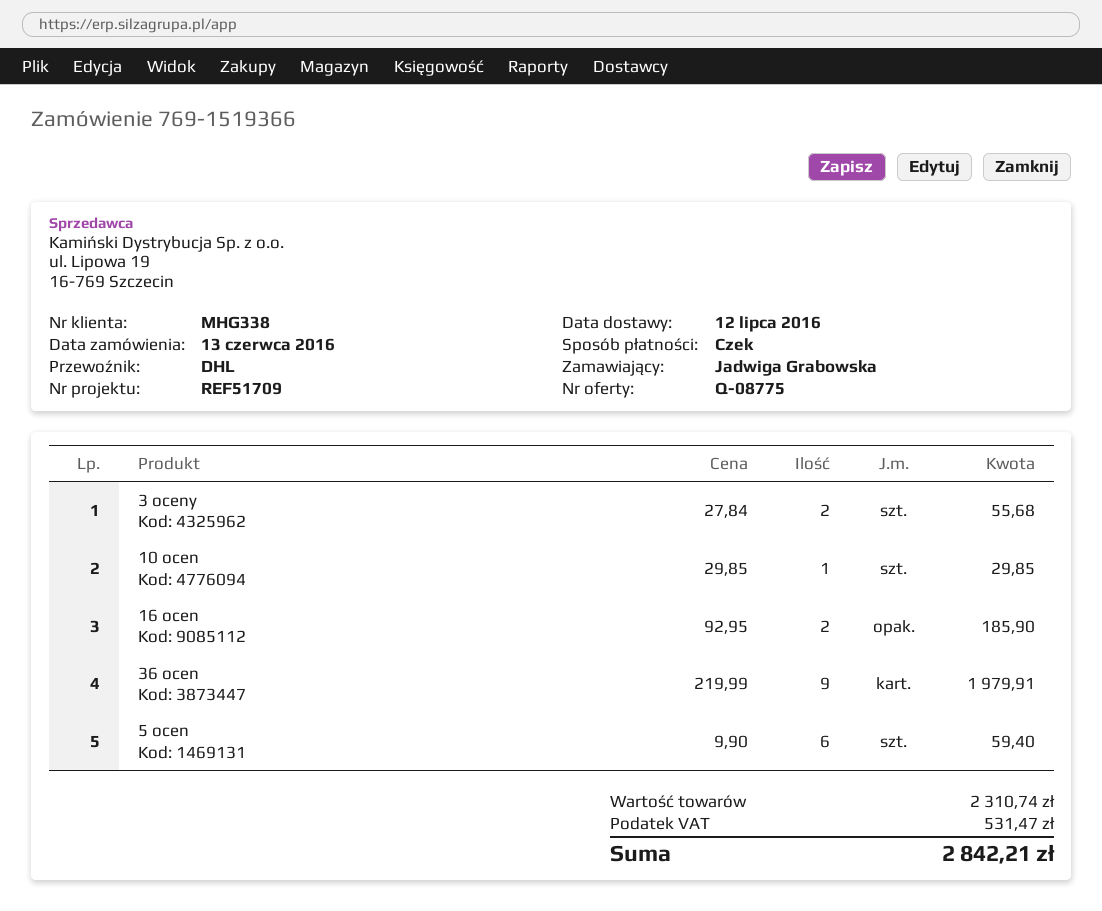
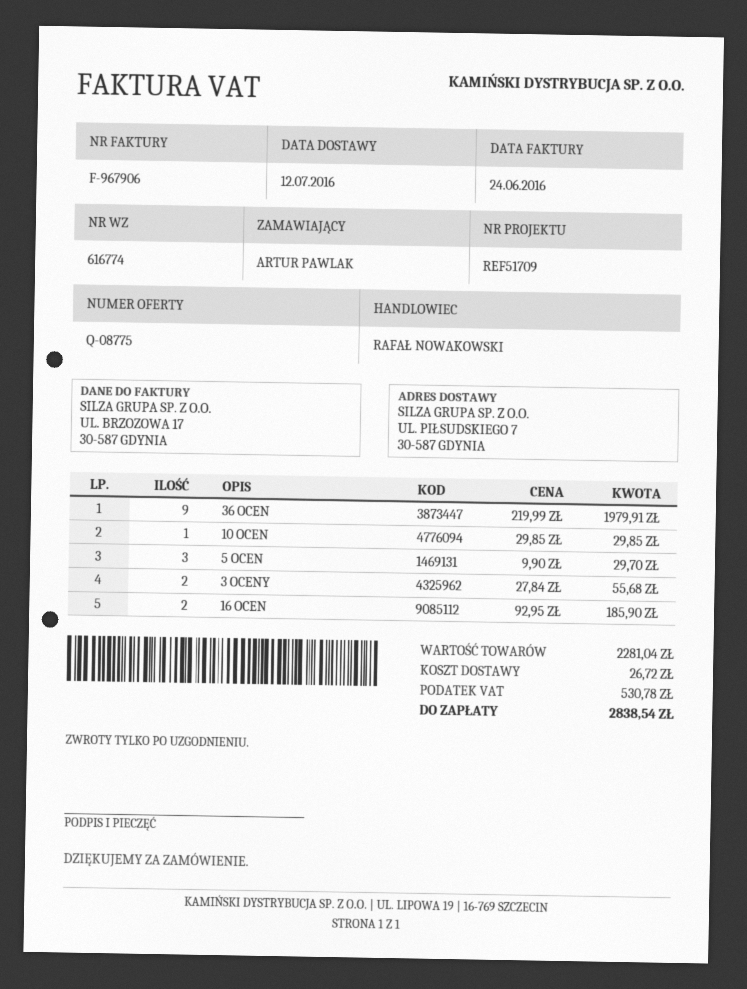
ordered by: Jadwiga Grabowska -> ARTUR PAWLAK
5 ocen: 6 x 9.90 = 59.40 -> 3 x 9.90 = 29.70
subtotal: 2310.74 -> 2281.04
shipping: none -> 26.72
tax: 531.47 -> 530.78
total: 2842.21 -> 2838.54

